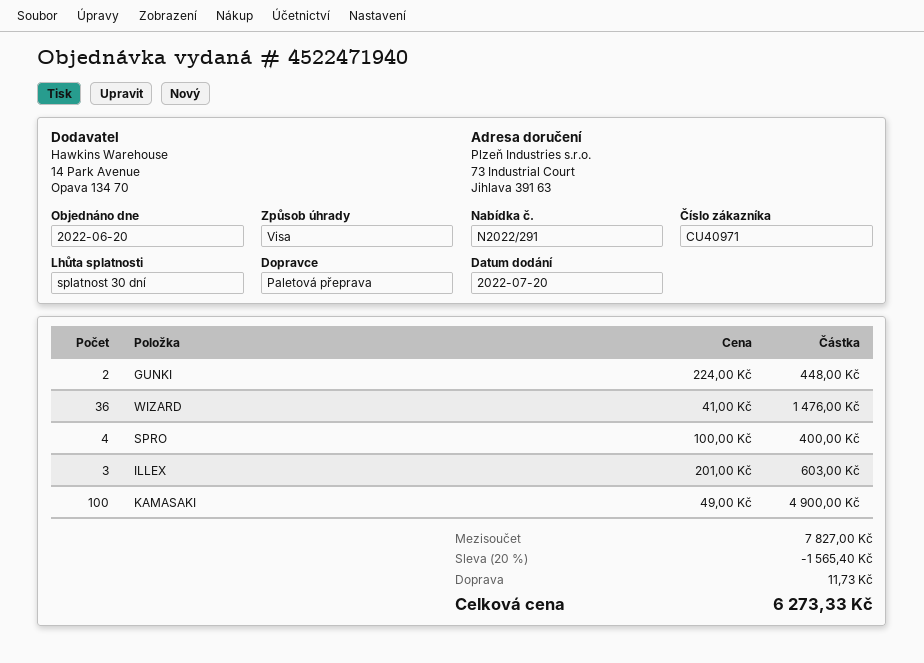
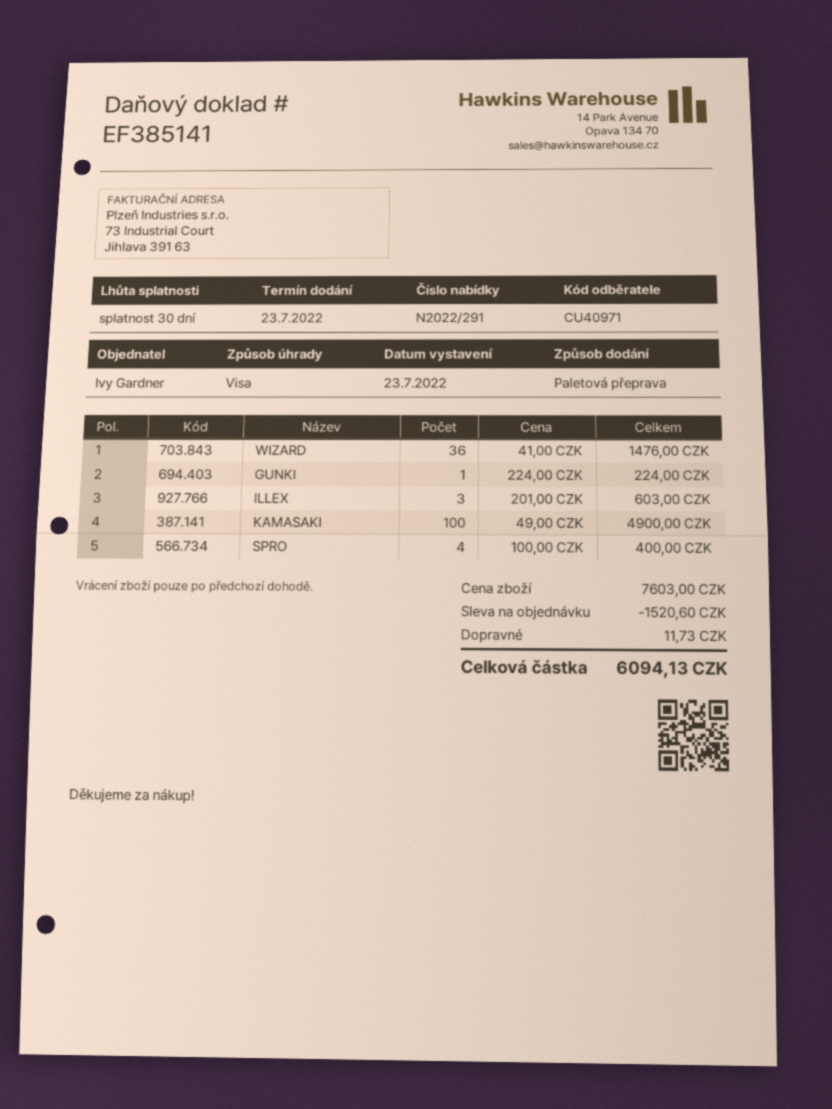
delivery date: 2022-07-20 -> 2022-07-23
GUNKI: 2 x 224.00 = 448.00 -> 1 x 224.00 = 224.00
subtotal: 7827.00 -> 7603.00
discount: 1565.40 -> 1520.60
total: 6273.33 -> 6094.13

